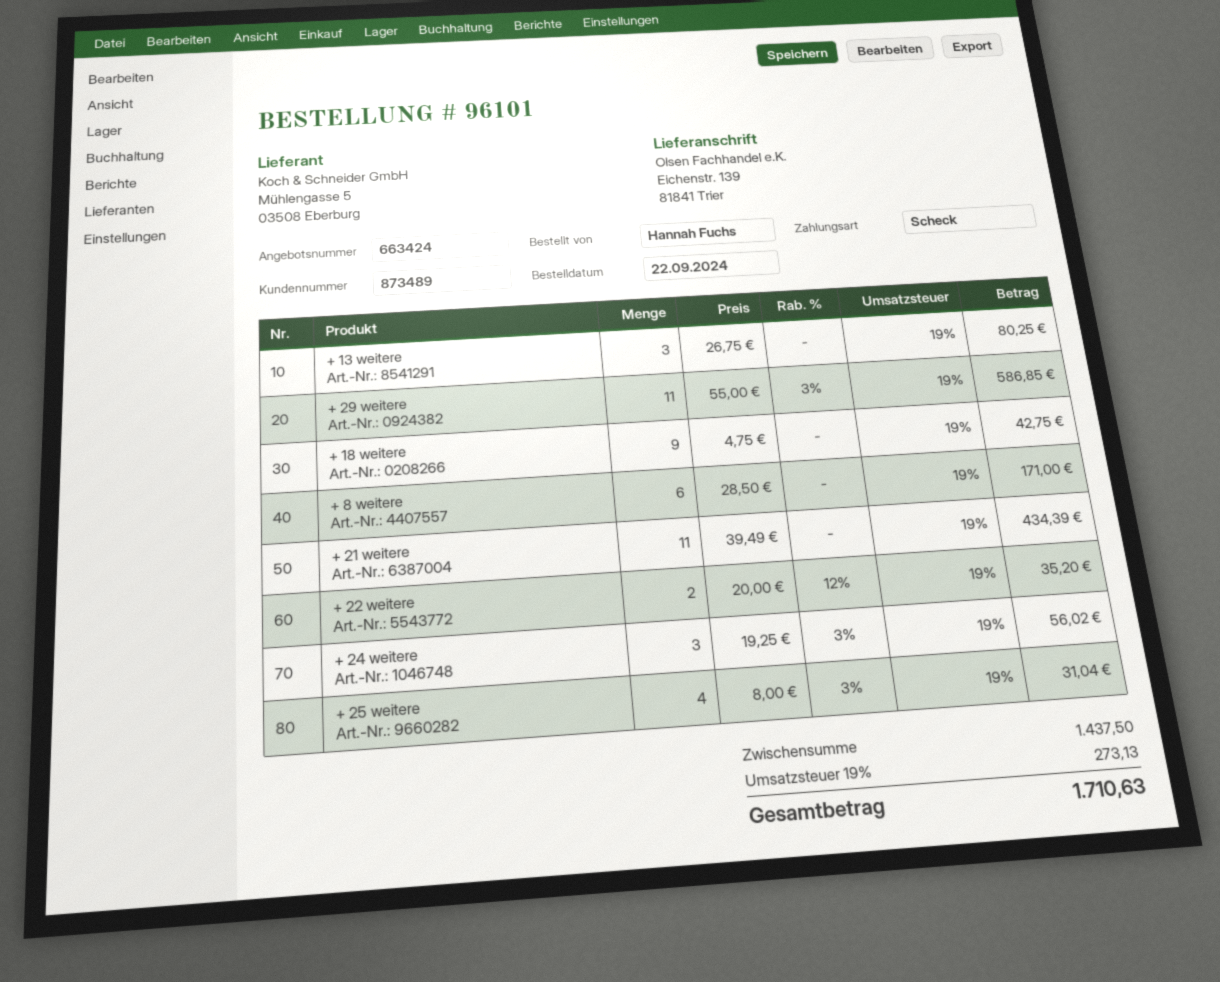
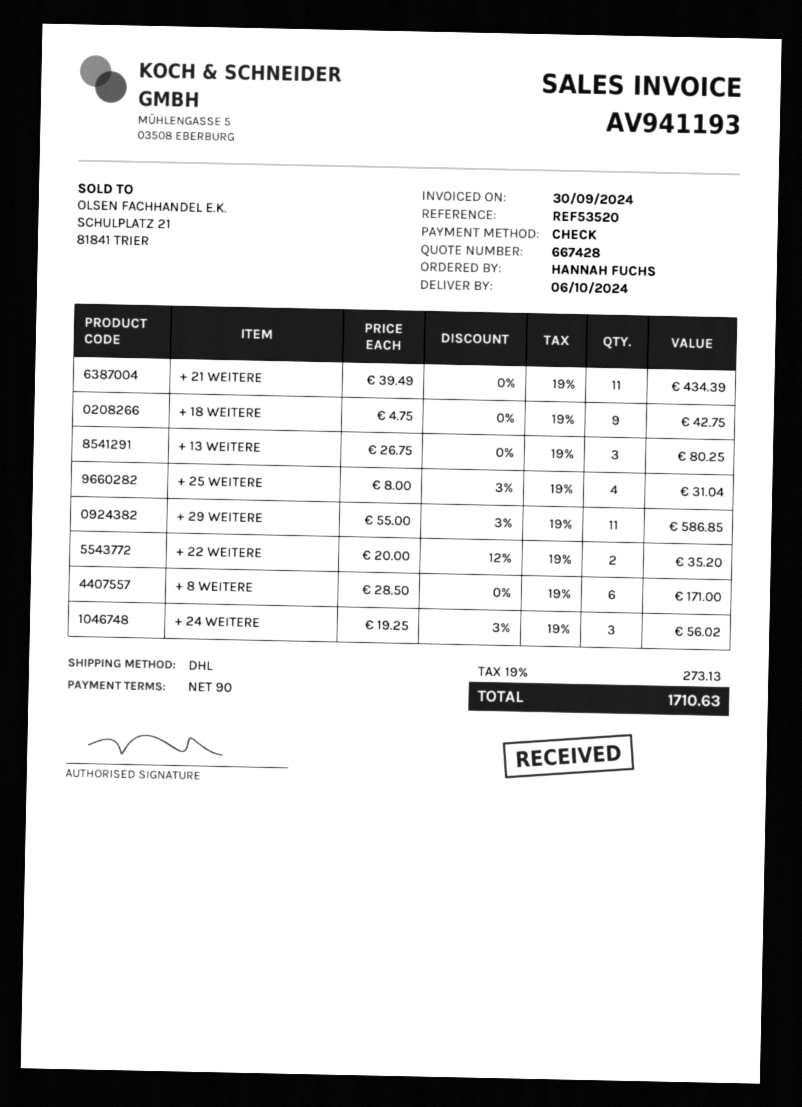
quote number: 663424 -> 667428

